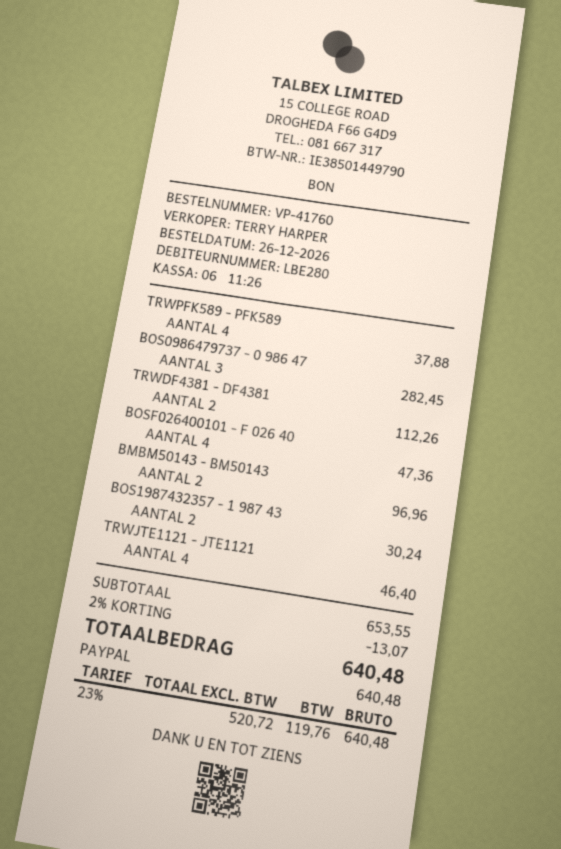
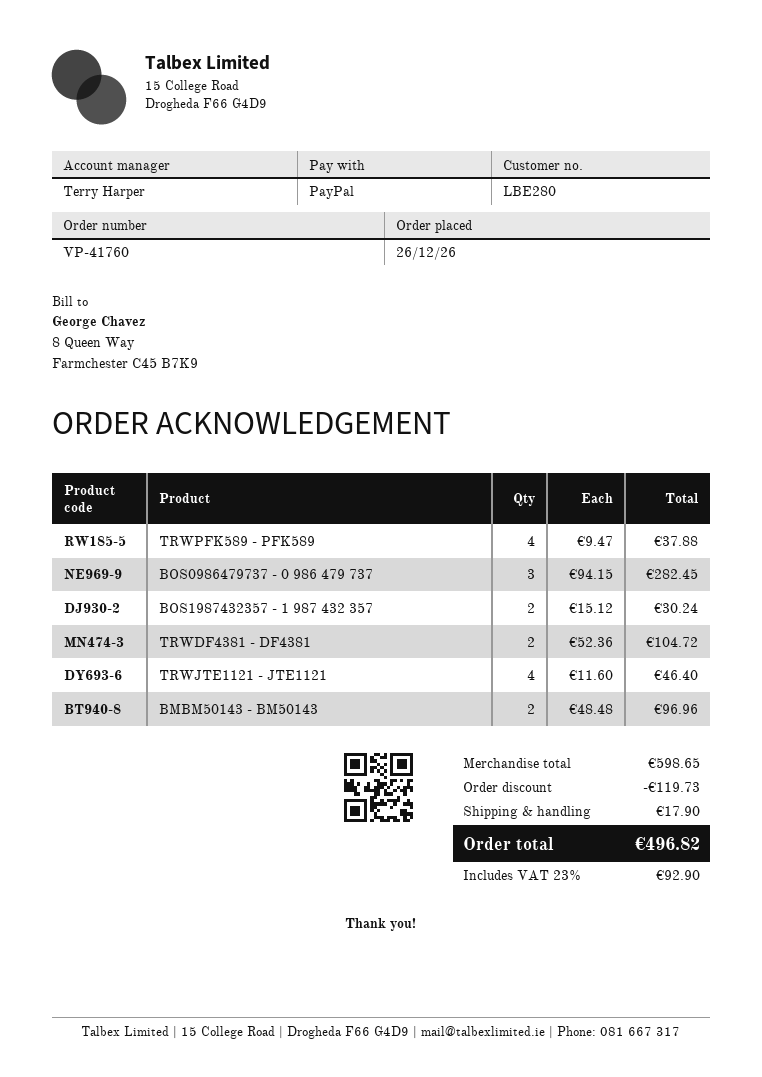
TRWDF4381 - DF4381: 2 for 112.26 -> 2 for 104.72
BOSF026400101 - F 026 40: 4 for 47.36 -> none
subtotal: 653.55 -> 598.65
discount: 13.07 -> 119.73
shipping: none -> 17.90
tax: 23% = 119.76 -> 23% = 92.90
total: 640.48 -> 496.82

